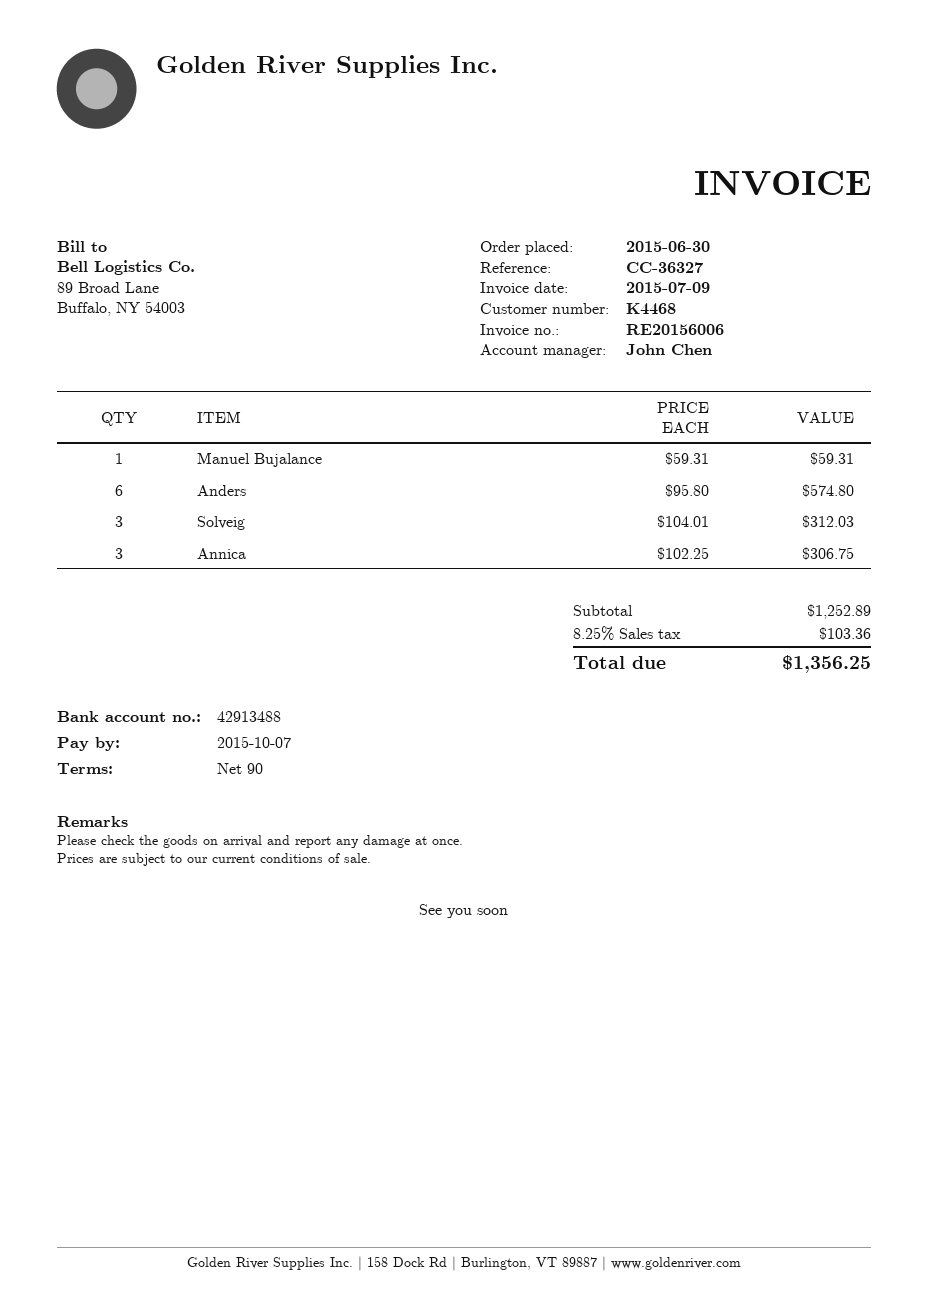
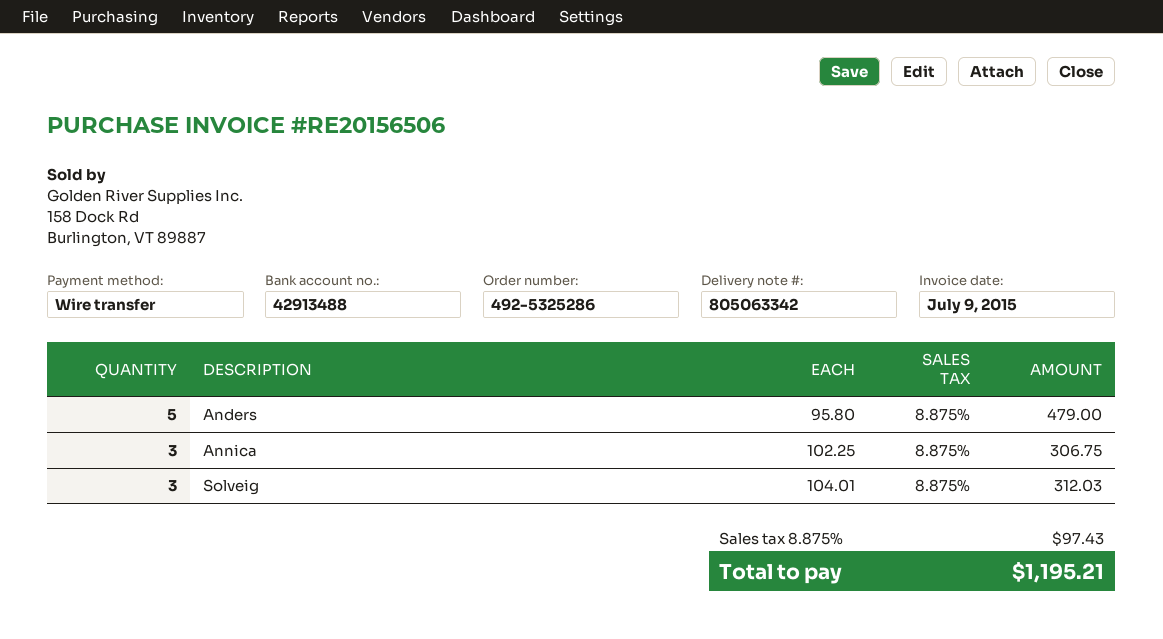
invoice number: RE20156006 -> RE20156506
Manuel Bujalance: 1 x 59.31 = 59.31 -> none
Anders: 6 x 95.80 = 574.80 -> 5 x 95.80 = 479.00
tax: 8.25% = 103.36 -> 8.875% = 97.43
total: 1356.25 -> 1195.21

